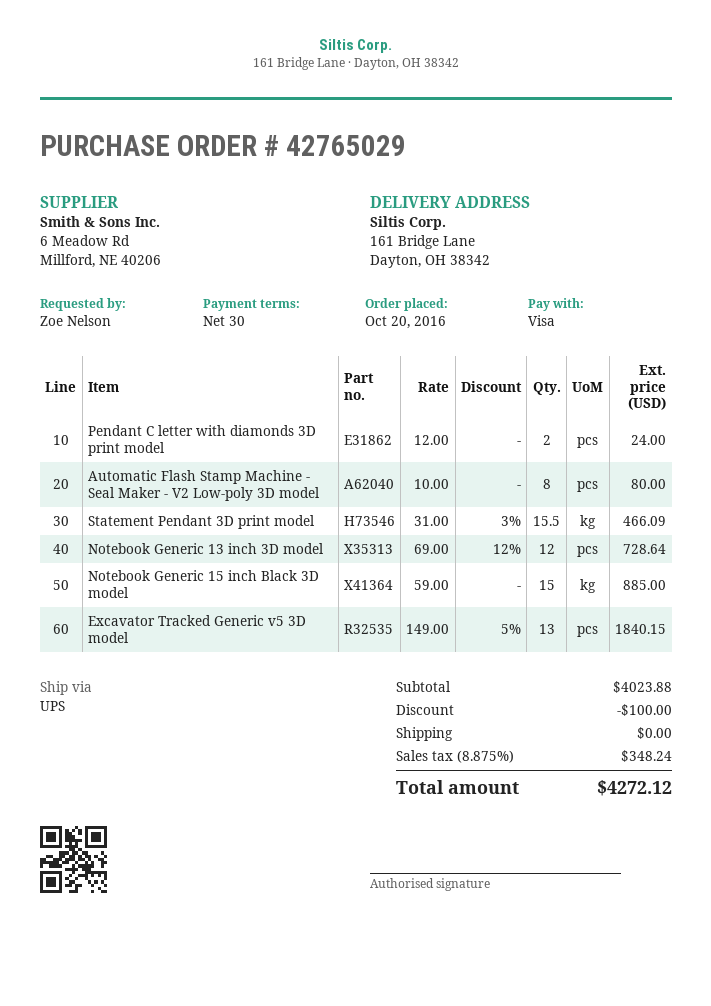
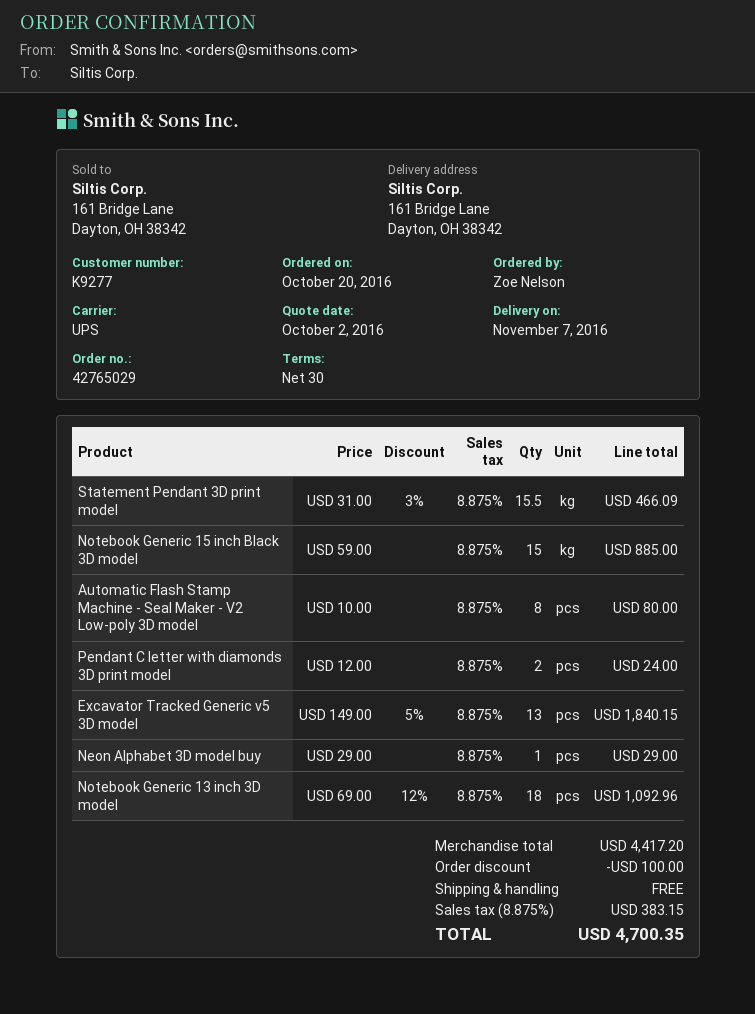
Notebook Generic 13 inch 3D model: 12 x 69.00 - 12% = 728.64 -> 18 x 69.00 - 12% = 1092.96
Neon Alphabet 3D model buy: none -> 1 x 29.00 = 29.00
subtotal: 4023.88 -> 4417.20
tax: 8.875% = 348.24 -> 8.875% = 383.15
total: 4272.12 -> 4700.35

